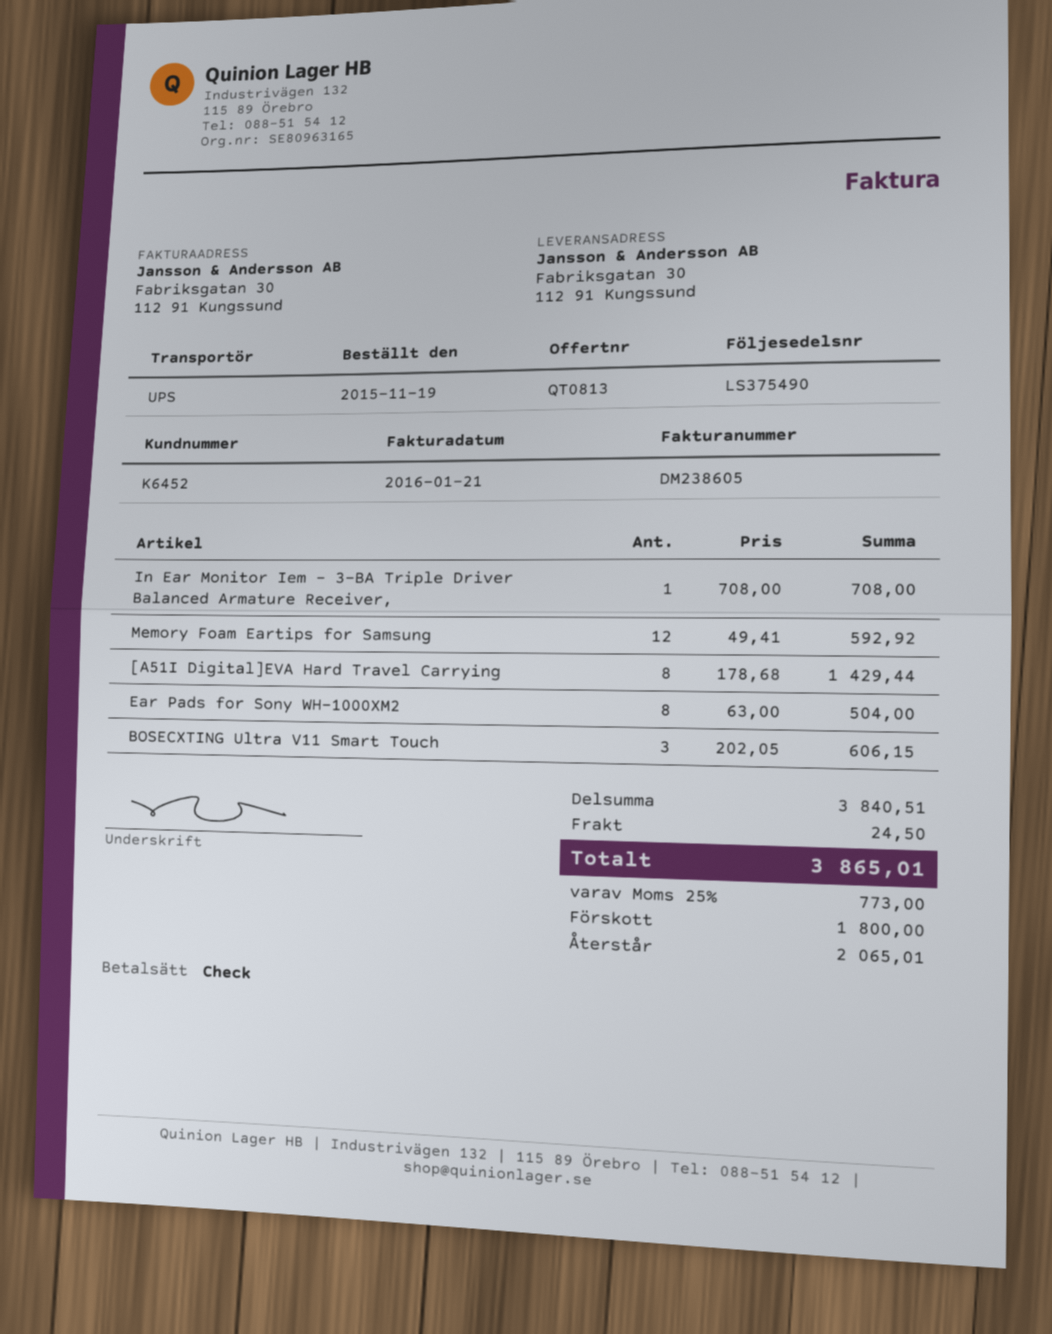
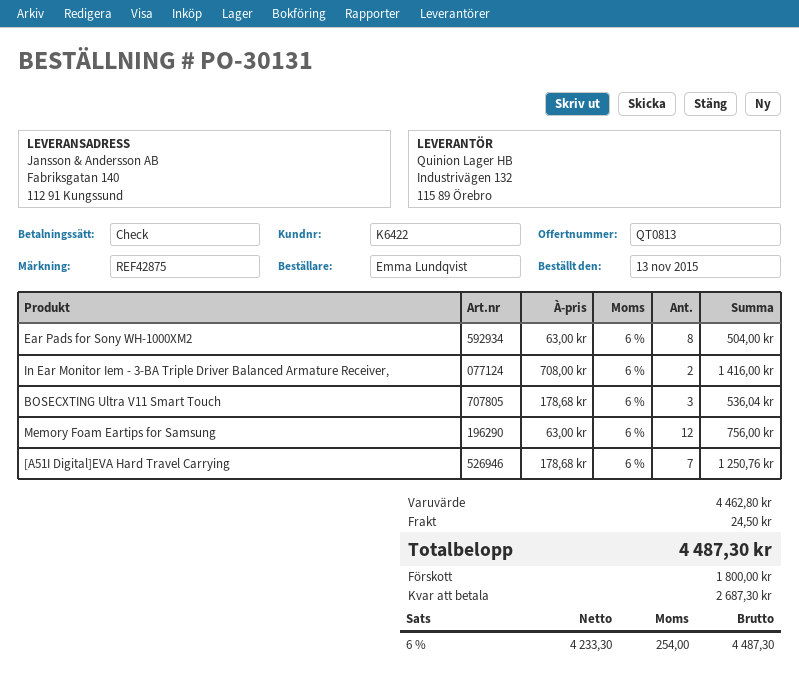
order date: 2015-11-19 -> 2015-11-13
customer number: K6452 -> K6422
ship to: Fabriksgatan 30, 112 91 Kungssund -> Fabriksgatan 140, 112 91 Kungssund
In Ear Monitor Iem - 3‑BA Triple Driver Balanced Armature Receiver,: 1 x 708.00 = 708.00 -> 2 x 708.00 = 1416.00
Memory Foam Eartips for Samsung: 12 x 49.41 = 592.92 -> 12 x 63.00 = 756.00
[A51I Digital]EVA Hard Travel Carrying: 8 x 178.68 = 1429.44 -> 7 x 178.68 = 1250.76
BOSECXTING Ultra V11 Smart Touch: 3 x 202.05 = 606.15 -> 3 x 178.68 = 536.04
subtotal: 3840.51 -> 4462.80
tax: 25% = 773.00 -> 6% = 254.00
total: 3865.01 -> 4487.30
balance: 2065.01 -> 2687.30

